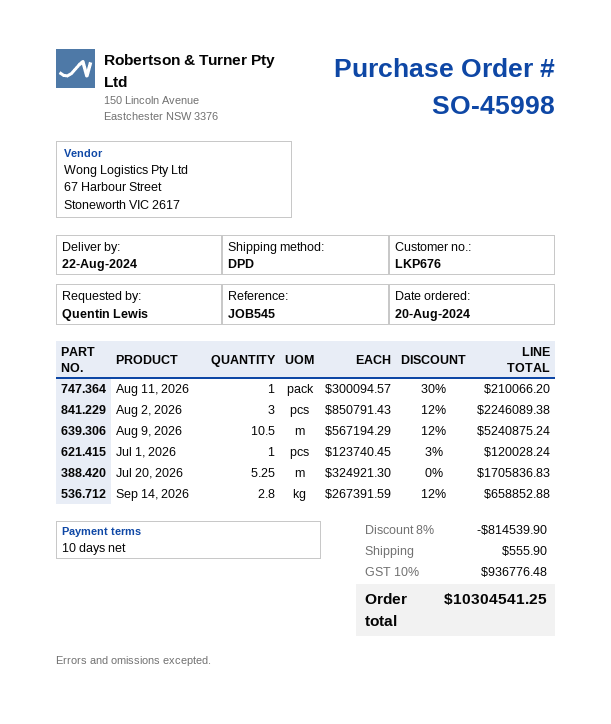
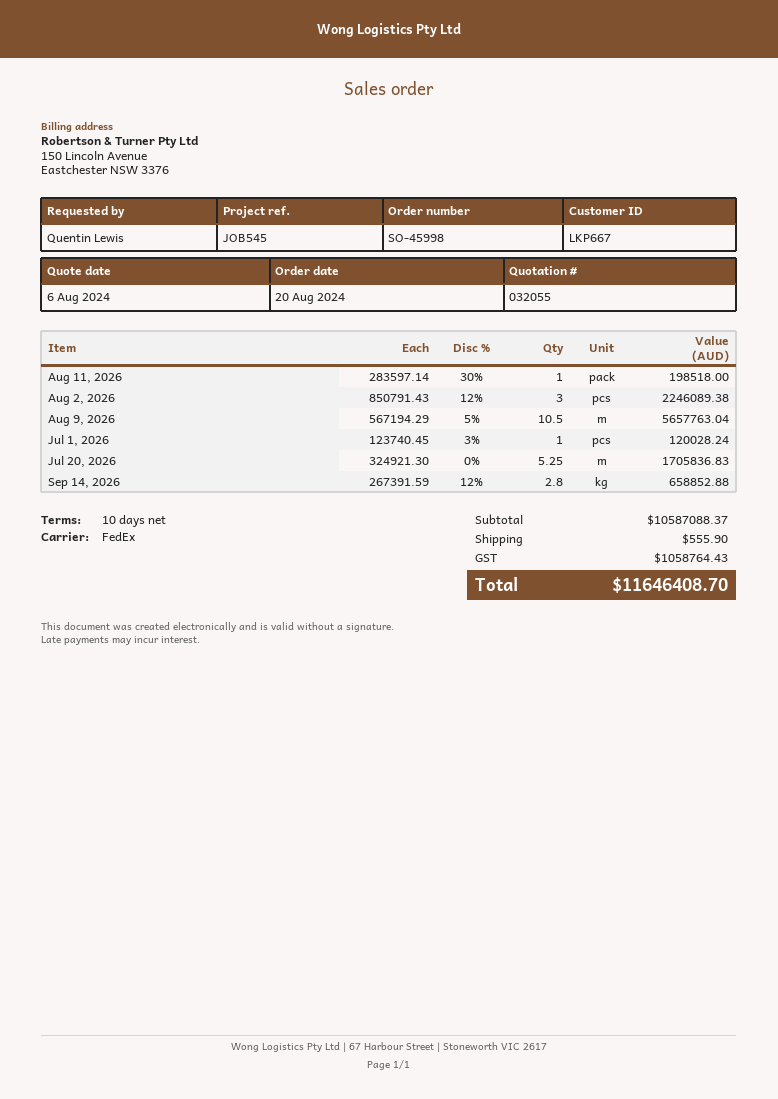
customer number: LKP676 -> LKP667
shipping method: DPD -> FedEx
Aug 11, 2026: 1 x 300094.57 - 30% = 210066.20 -> 1 x 283597.14 - 30% = 198518.00
Aug 9, 2026: 10.5 x 567194.29 - 12% = 5240875.24 -> 10.5 x 567194.29 - 5% = 5657763.04
discount: 8% = 814539.90 -> none
tax: 936776.48 -> 1058764.43
total: 10304541.25 -> 11646408.70

